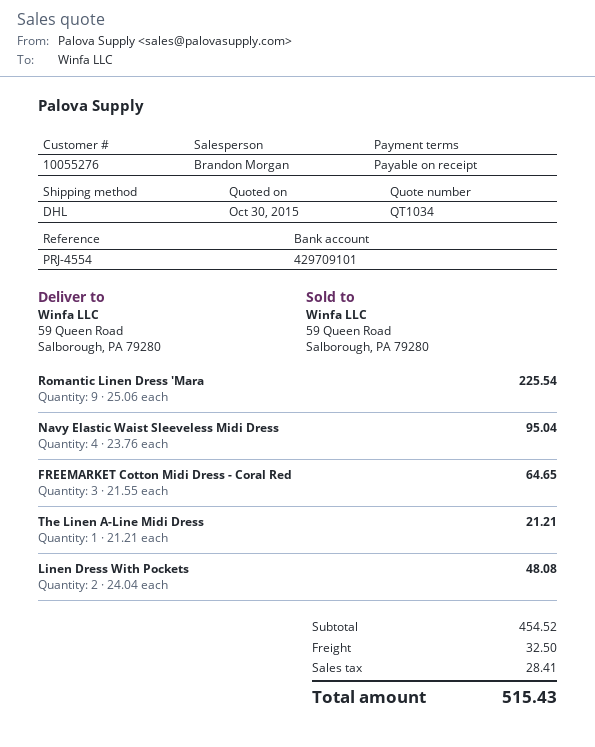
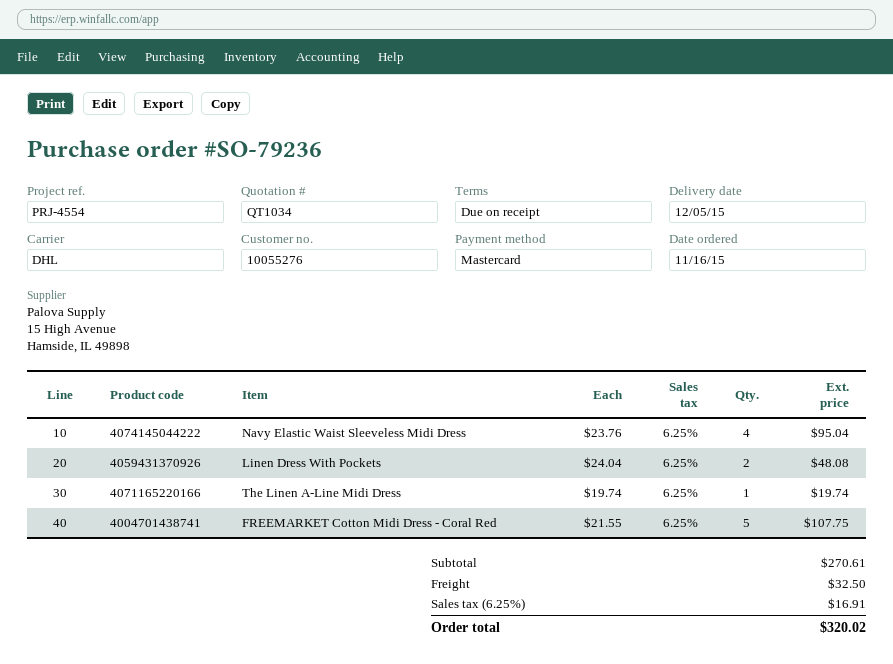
Romantic Linen Dress 'Mara: 9 x 25.06 = 225.54 -> none
FREEMARKET Cotton Midi Dress - Coral Red: 3 x 21.55 = 64.65 -> 5 x 21.55 = 107.75
The Linen A-Line Midi Dress: 1 x 21.21 = 21.21 -> 1 x 19.74 = 19.74
subtotal: 454.52 -> 270.61
tax: 28.41 -> 16.91
total: 515.43 -> 320.02

